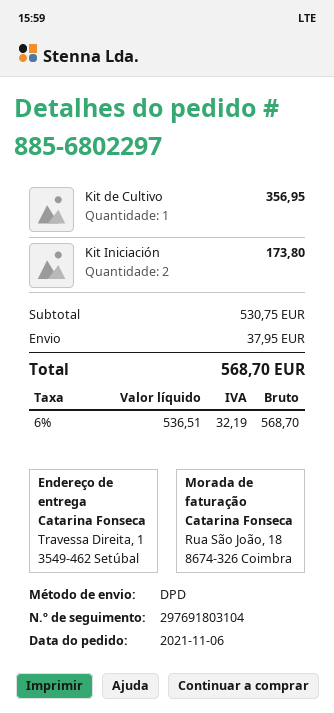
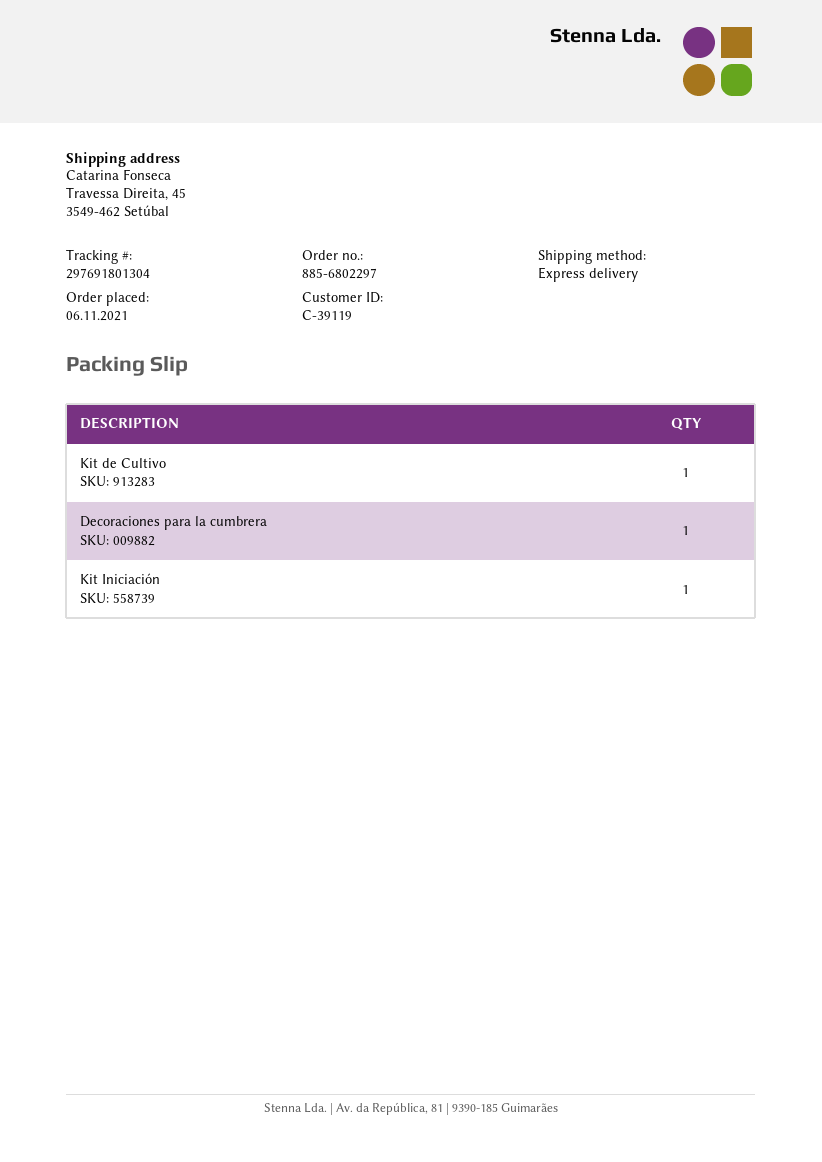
shipping method: DPD -> express
tracking number: 297691803104 -> 297691801304
ship to: Travessa Direita, 1, 3549-462 Setúbal -> Travessa Direita, 45, 3549-462 Setúbal
Kit Iniciación: 2 -> 1
Decoraciones para la cumbrera: none -> 1

